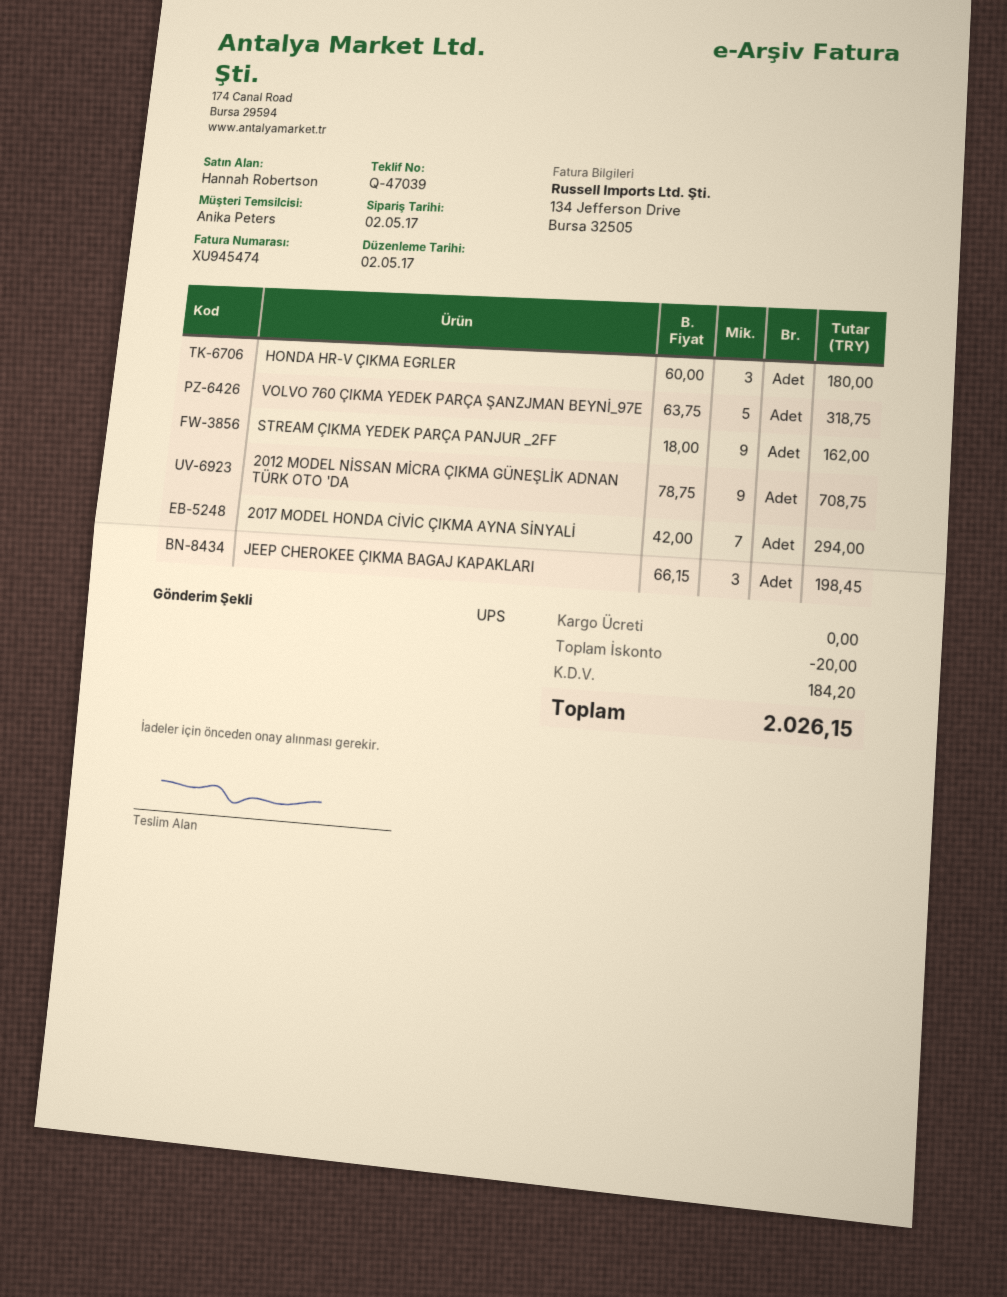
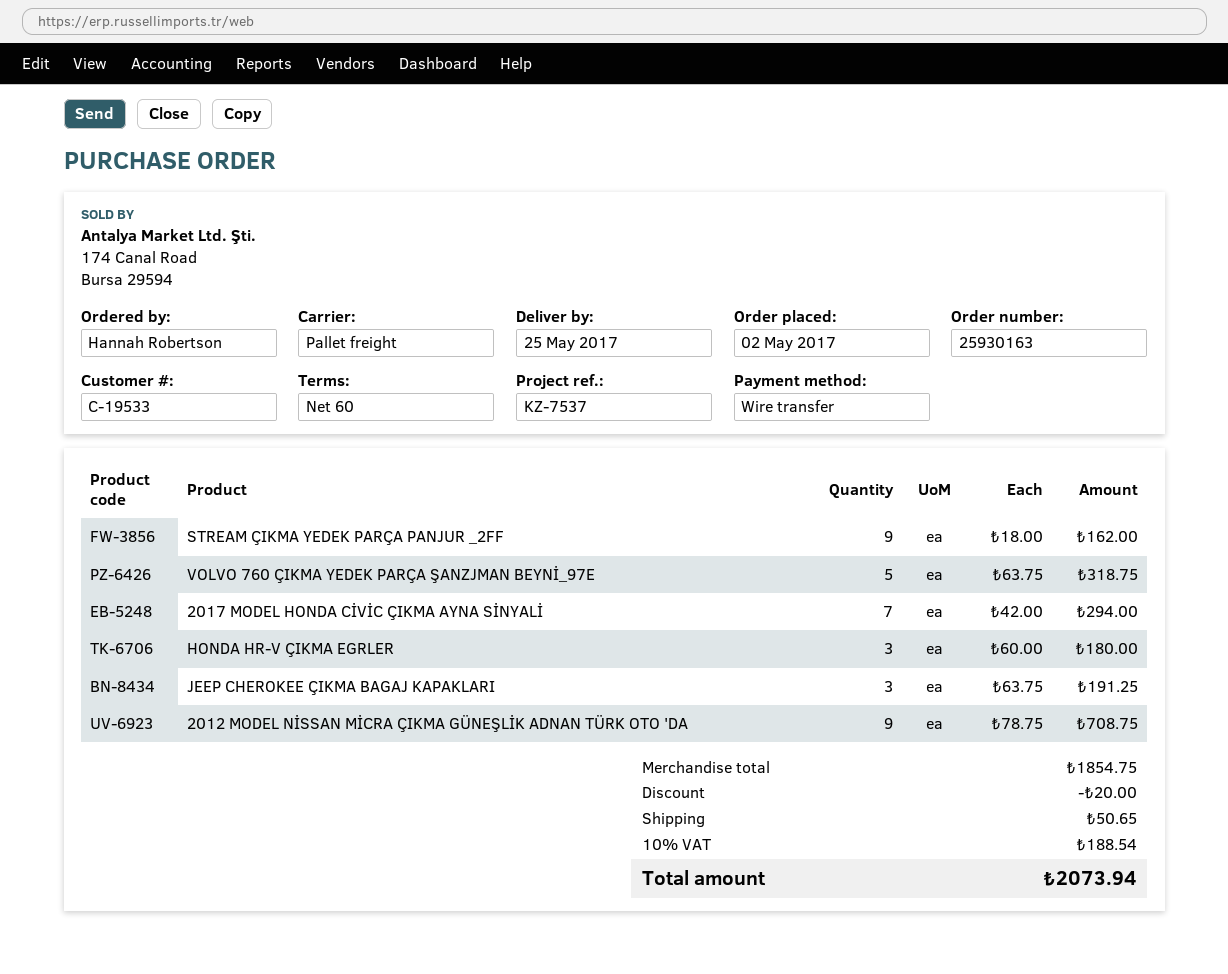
shipping method: UPS -> pallet freight
JEEP CHEROKEE ÇIKMA BAGAJ KAPAKLARI: 3 x 66.15 = 198.45 -> 3 x 63.75 = 191.25
shipping: 0.00 -> 50.65
tax: 184.20 -> 188.54
total: 2026.15 -> 2073.94

